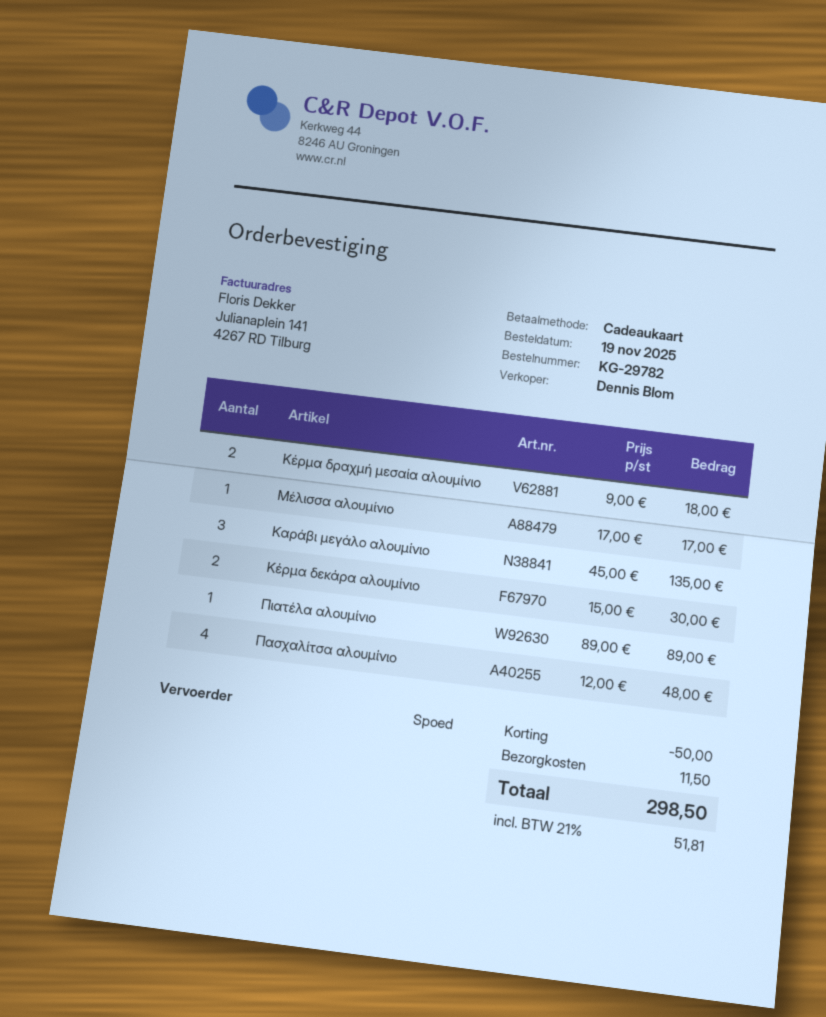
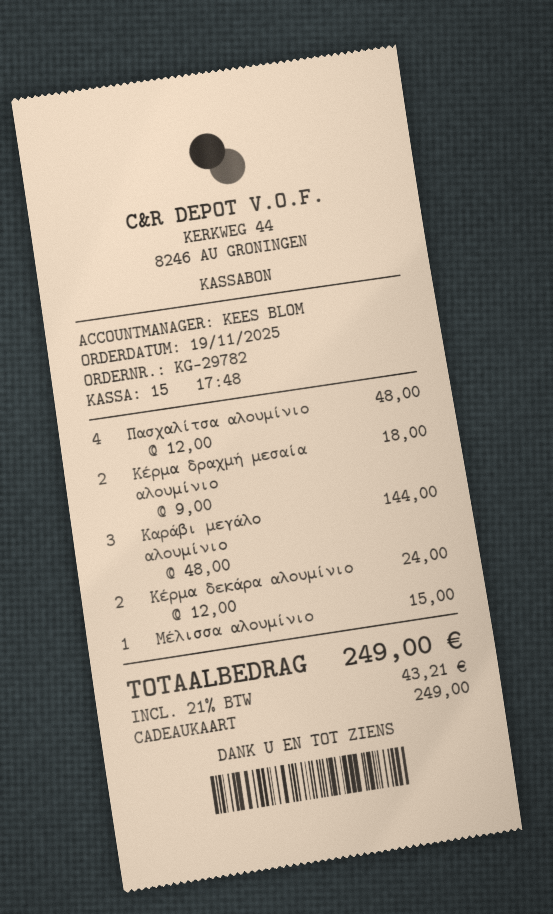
sales rep: Dennis Blom -> KEES BLOM
Μέλισσα αλουμίνιο: 1 x 17.00 = 17.00 -> 1 x 15.00 = 15.00
Καράβι μεγάλο αλουμίνιο: 3 x 45.00 = 135.00 -> 3 x 48.00 = 144.00
Κέρμα δεκάρα αλουμίνιο: 2 x 15.00 = 30.00 -> 2 x 12.00 = 24.00
Πιατέλα αλουμίνιο: 1 x 89.00 = 89.00 -> none
discount: 50.00 -> none
shipping: 11.50 -> none
tax: 21% = 51.81 -> 21% = 43.21
total: 298.50 -> 249.00

